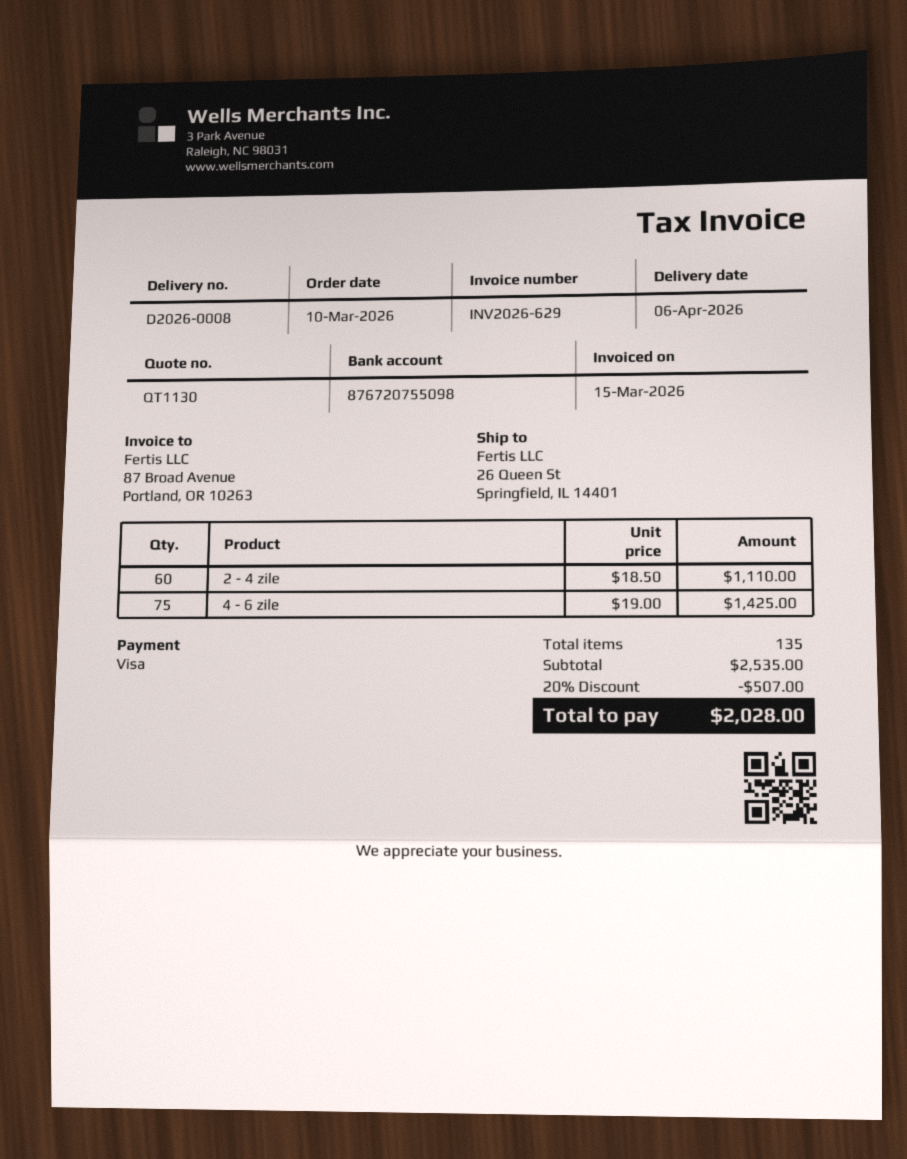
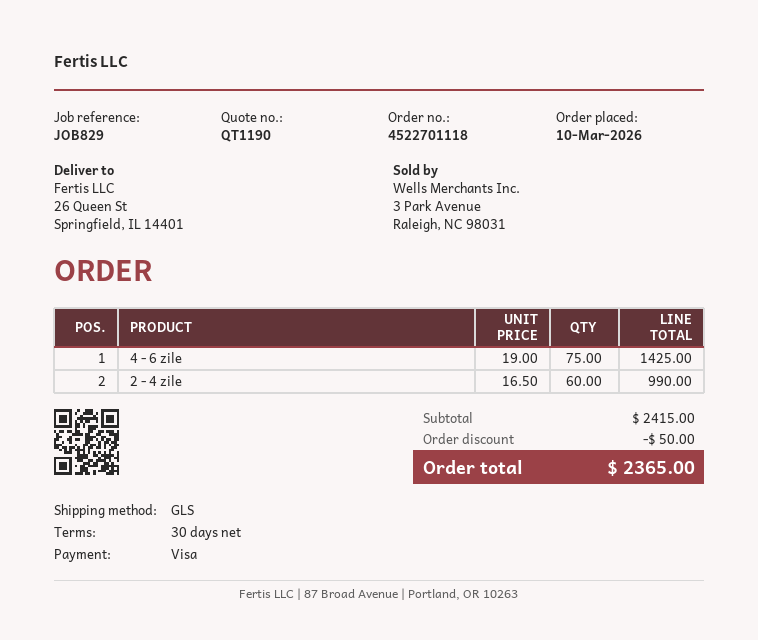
quote number: QT1130 -> QT1190
2 - 4 zile: 60 x 18.50 = 1110.00 -> 60 x 16.50 = 990.00
subtotal: 2535.00 -> 2415.00
discount: 507.00 -> 50.00
total: 2028.00 -> 2365.00

